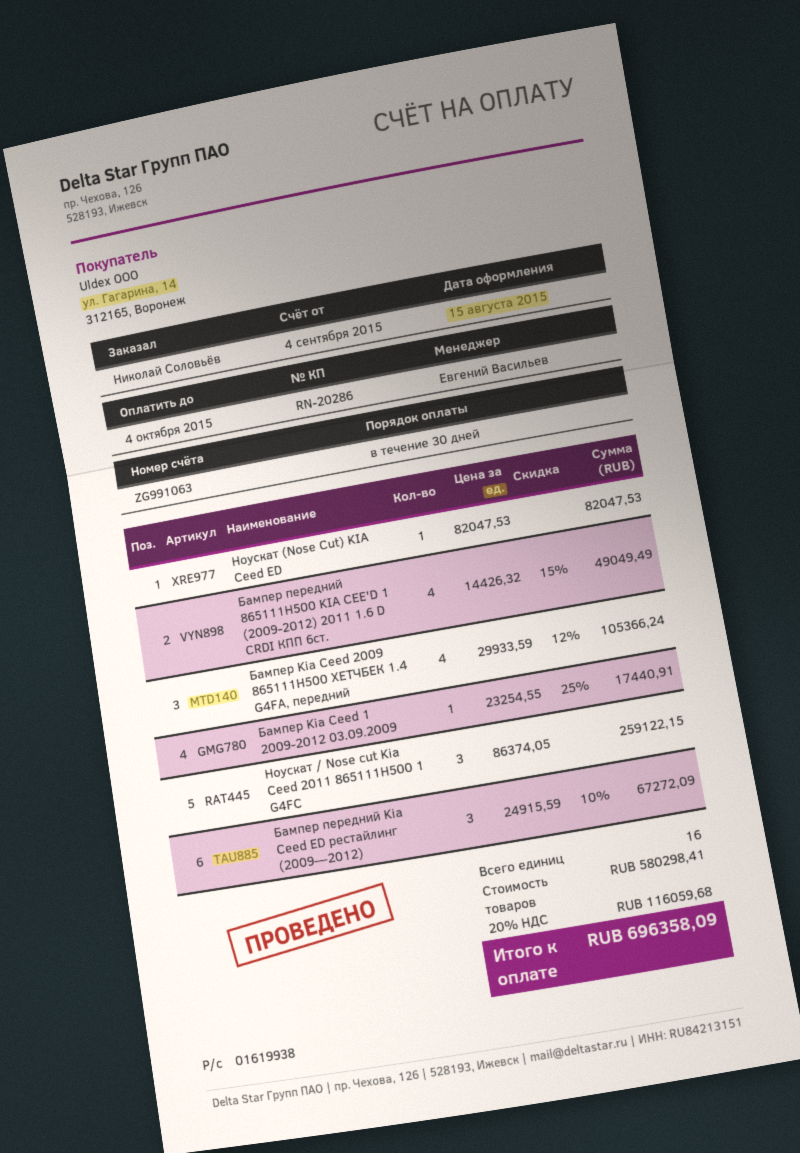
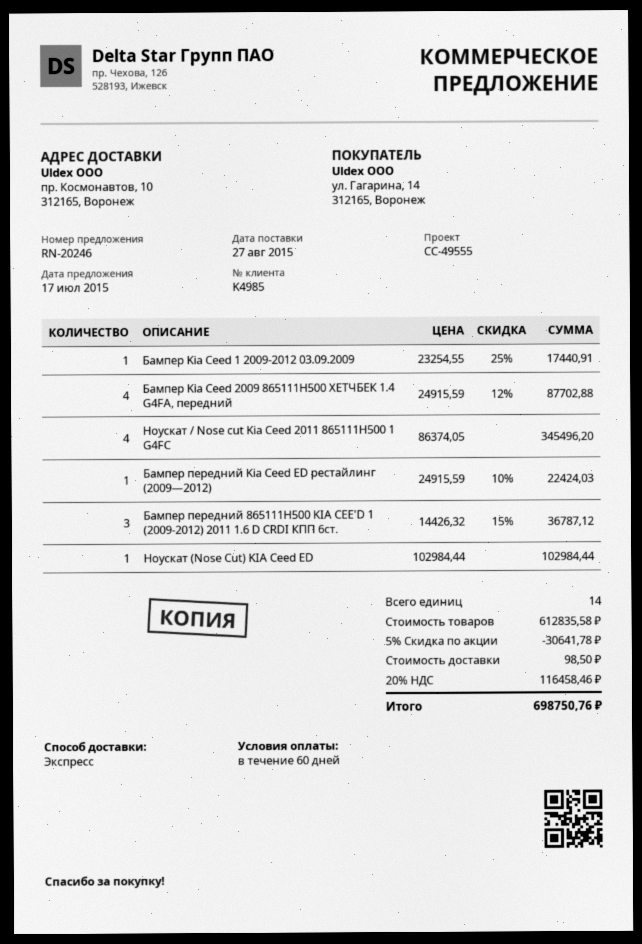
quote number: RN-20286 -> RN-20246
payment terms: 30 days -> 60 days
Ноускат (Nose Cut) KIA Ceed ED: 1 x 82047.53 = 82047.53 -> 1 x 102984.44 = 102984.44
Бампер передний 865111H500 KIA CEE'D 1 (2009-2012) 2011 1.6 D CRDI КПП 6ст.: 4 x 14426.32 - 15% = 49049.49 -> 3 x 14426.32 - 15% = 36787.12
Бампер Kia Ceed 2009 865111H500 ХЕТЧБЕК 1.4 G4FA, передний: 4 x 29933.59 - 12% = 105366.24 -> 4 x 24915.59 - 12% = 87702.88
Ноускат / Nose cut Kia Ceed 2011 865111H500 1 G4FC: 3 x 86374.05 = 259122.15 -> 4 x 86374.05 = 345496.20
Бампер передний Kia Ceed ED рестайлинг (2009—2012): 3 x 24915.59 - 10% = 67272.09 -> 1 x 24915.59 - 10% = 22424.03
total quantity: 16 -> 14
subtotal: 580298.41 -> 612835.58
discount: none -> 5% = 30641.78
shipping: none -> 98.50
tax: 20% = 116059.68 -> 20% = 116458.46
total: 696358.09 -> 698750.76

